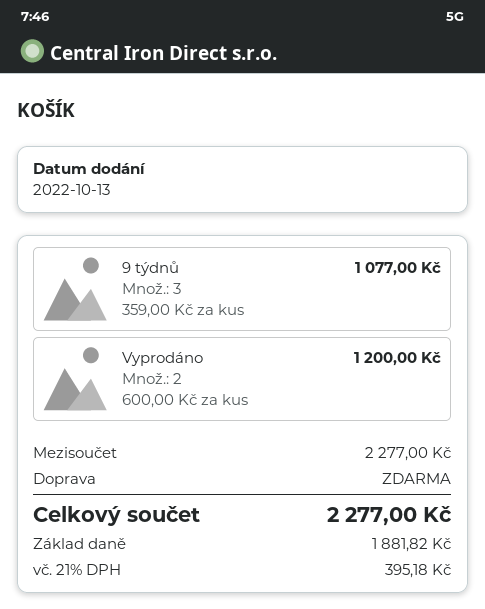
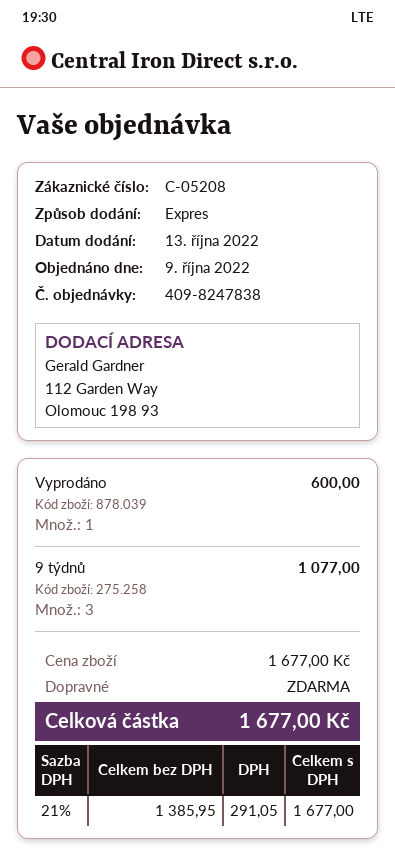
Vyprodáno: 2 for 1200.00 -> 1 for 600.00
subtotal: 2277.00 -> 1677.00
net: 1881.82 -> 1385.95
tax: 21% = 395.18 -> 21% = 291.05
total: 2277.00 -> 1677.00

